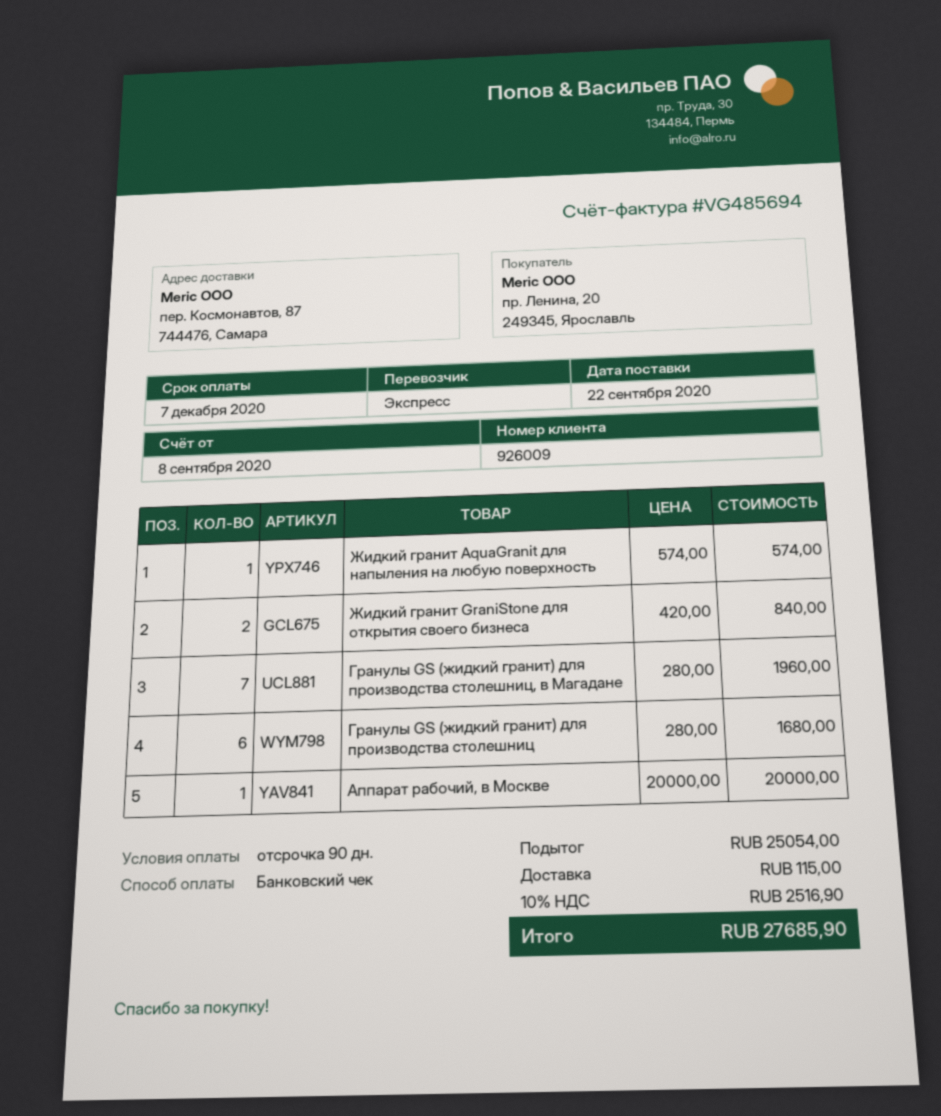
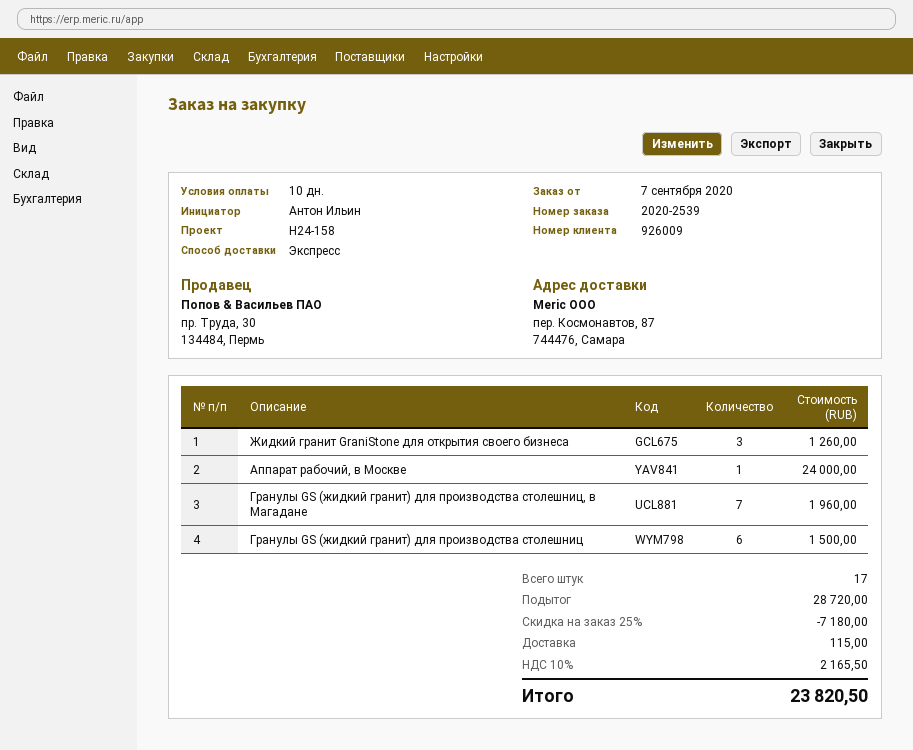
payment terms: 90 days -> 10 days
Жидкий гранит AquaGranit для напыления на любую поверхность: 1 for 574.00 -> none
Жидкий гранит GraniStone для открытия своего бизнеса: 2 for 840.00 -> 3 for 1260.00
Гранулы GS (жидкий гранит) для производства столешниц: 6 for 1680.00 -> 6 for 1500.00
Аппарат рабочий, в Москве: 1 for 20000.00 -> 1 for 24000.00
subtotal: 25054.00 -> 28720.00
discount: none -> 25% = 7180.00
tax: 10% = 2516.90 -> 10% = 2165.50
total: 27685.90 -> 23820.50

